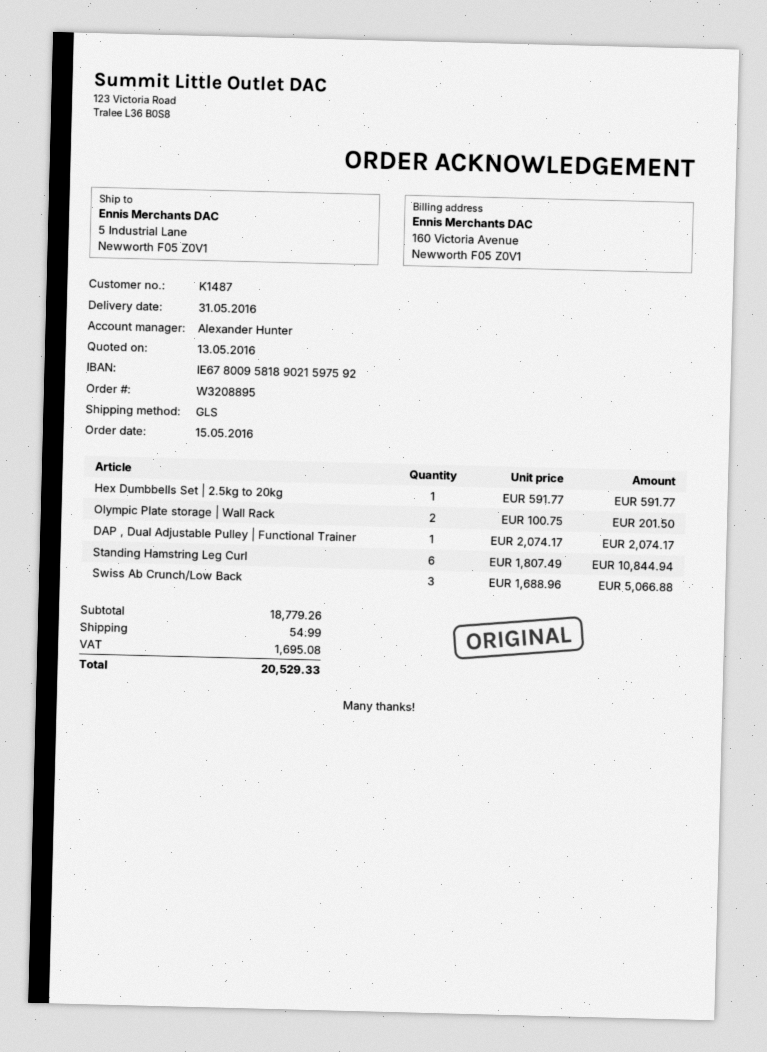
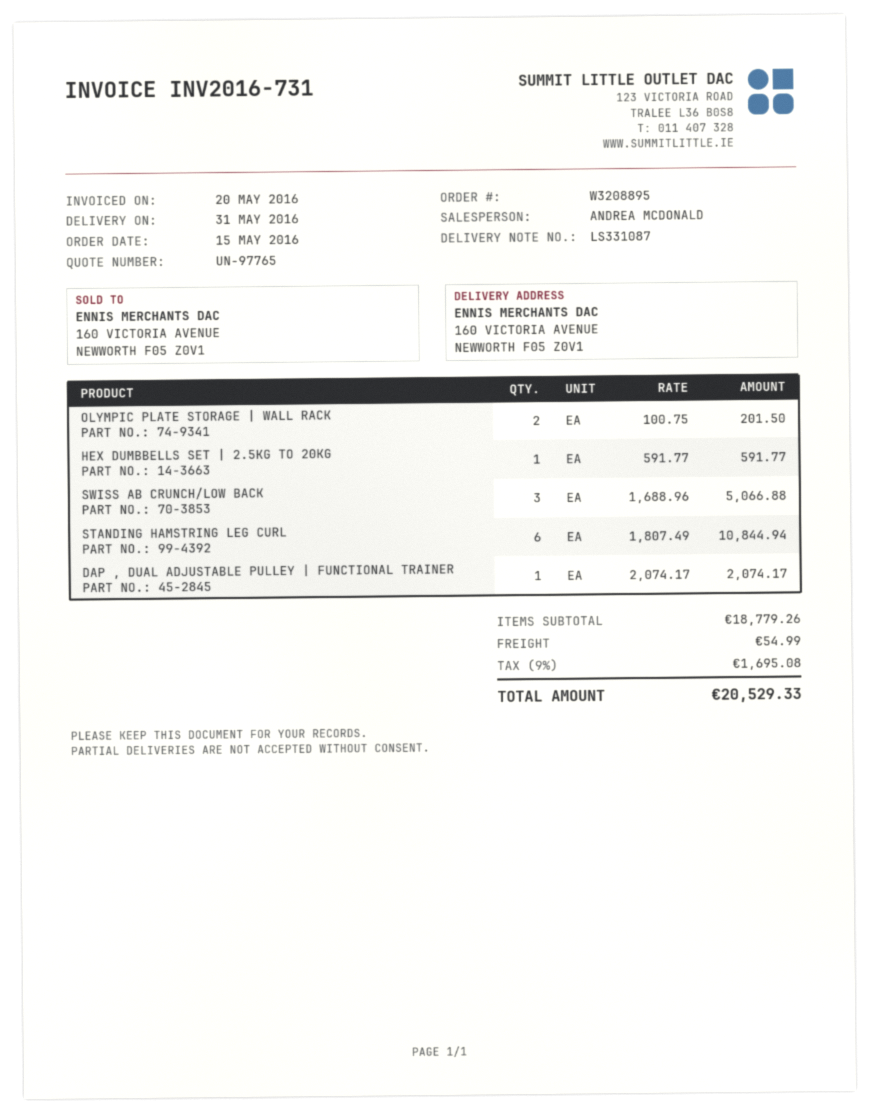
sales rep: Alexander Hunter -> ANDREA MCDONALD
ship to: 5 Industrial Lane, Newworth F05 Z0V1 -> 160 VICTORIA AVENUE, NEWWORTH F05 Z0V1

